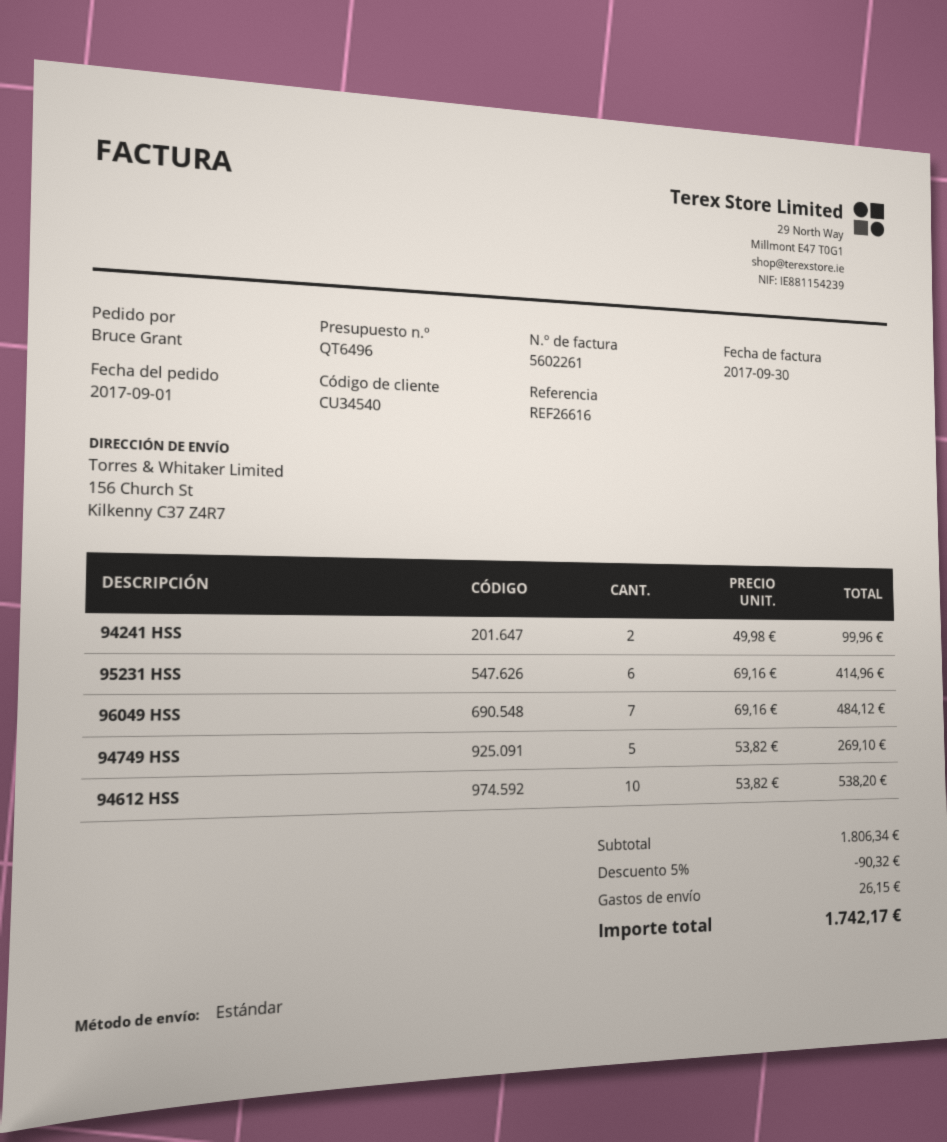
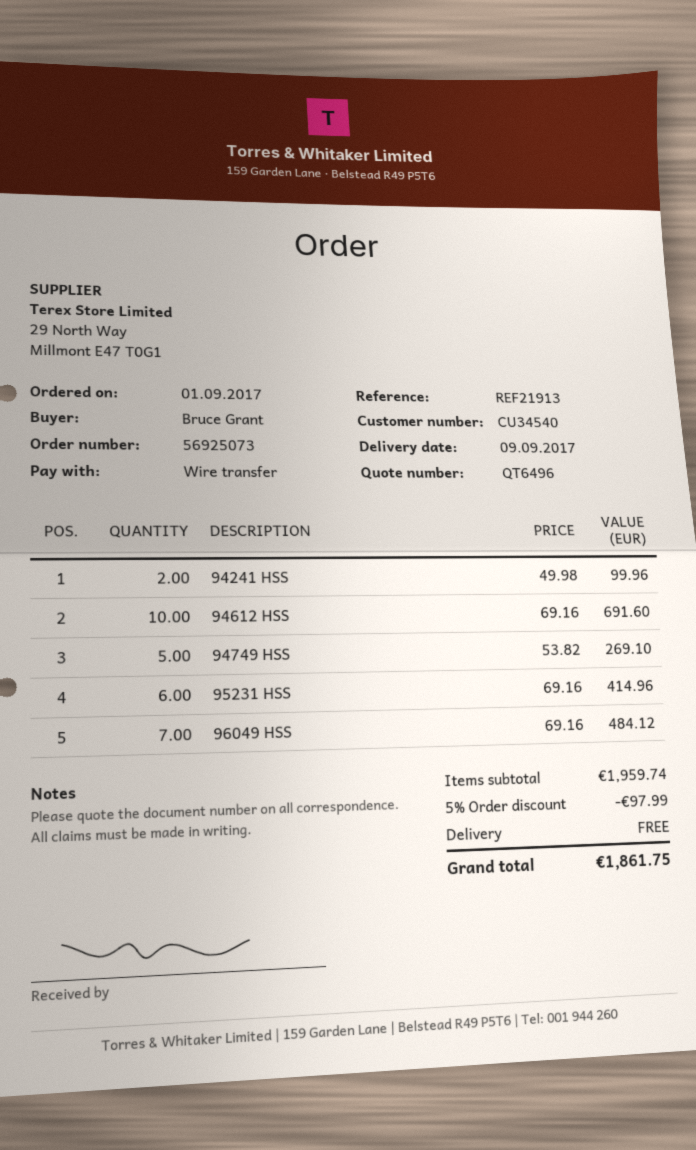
reference: REF26616 -> REF21913
94612 HSS: 10 x 53.82 = 538.20 -> 10 x 69.16 = 691.60
subtotal: 1806.34 -> 1959.74
discount: 5% = 90.32 -> 5% = 97.99
shipping: 26.15 -> 0.00
total: 1742.17 -> 1861.75

